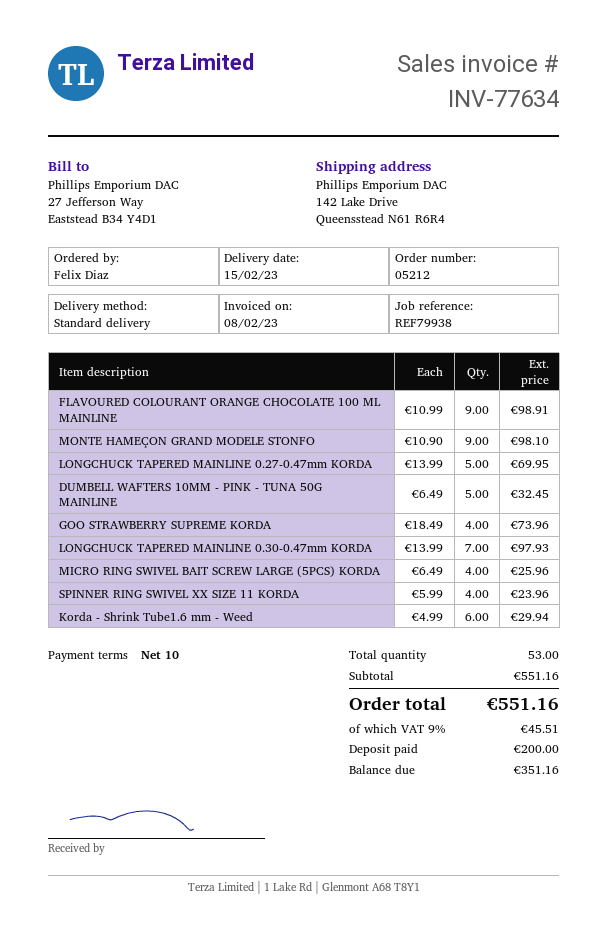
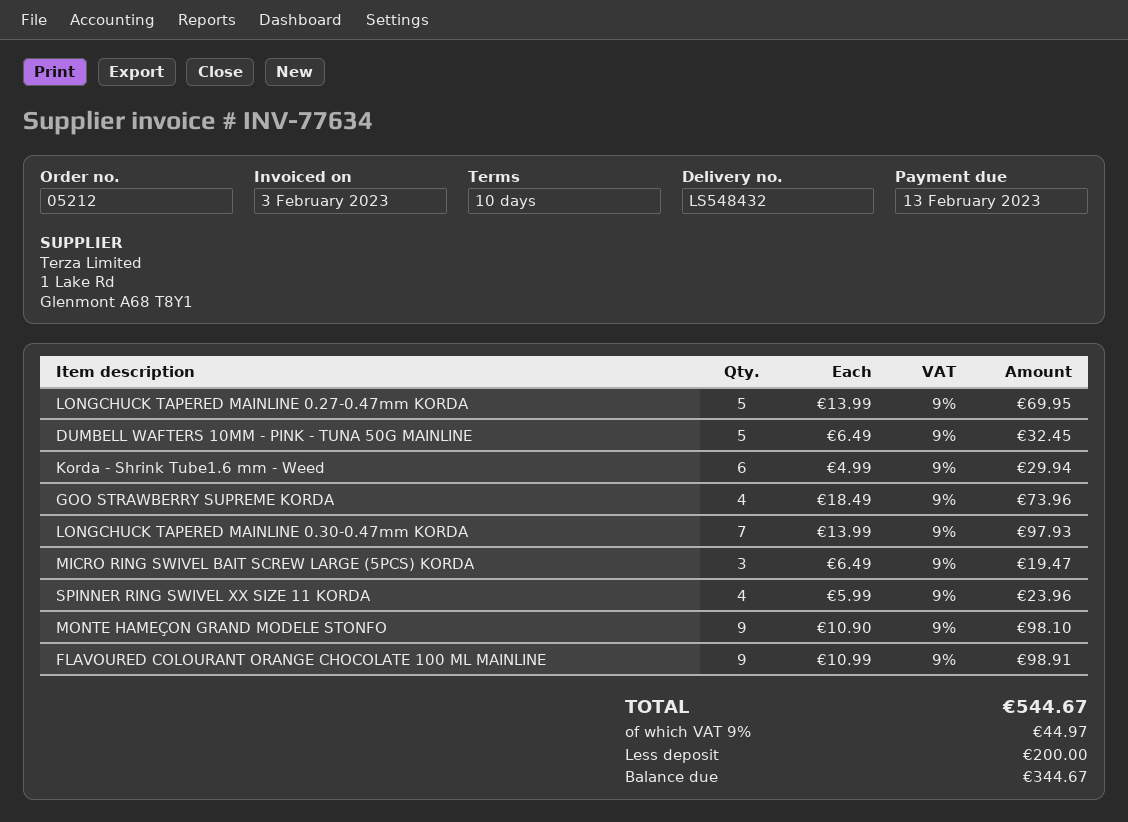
invoice date: 2023-02-08 -> 2023-02-03
MICRO RING SWIVEL BAIT SCREW LARGE (5PCS) KORDA: 4 x 6.49 = 25.96 -> 3 x 6.49 = 19.47
tax: 9% = 45.51 -> 9% = 44.97
total: 551.16 -> 544.67
balance: 351.16 -> 344.67

